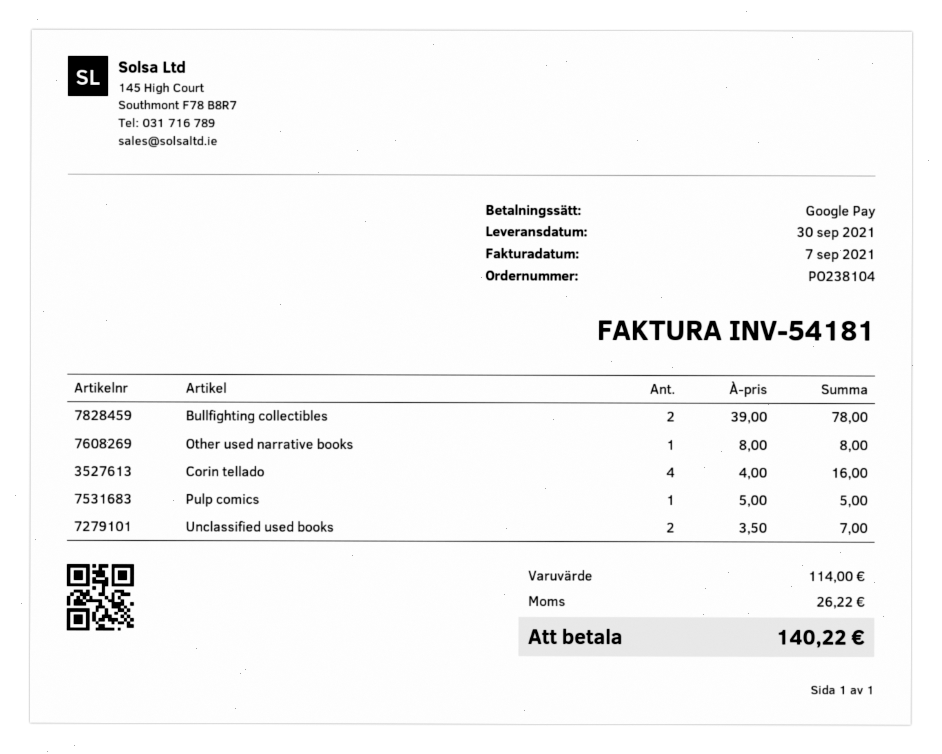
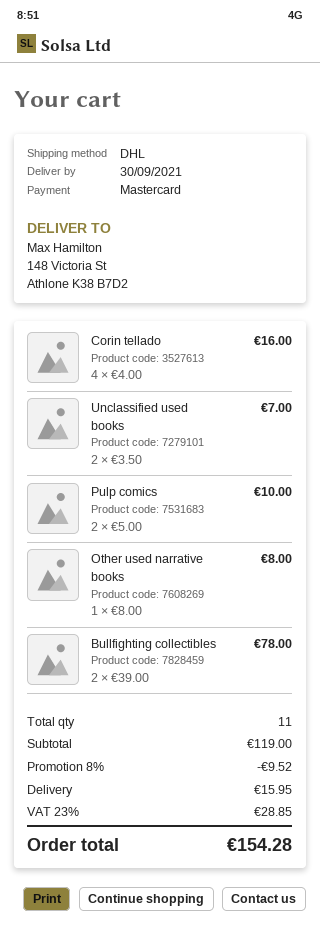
payment method: Google Pay -> Mastercard
Pulp comics: 1 x 5.00 = 5.00 -> 2 x 5.00 = 10.00
subtotal: 114.00 -> 119.00
discount: none -> 8% = 9.52
shipping: none -> 15.95
tax: 26.22 -> 28.85
total: 140.22 -> 154.28

